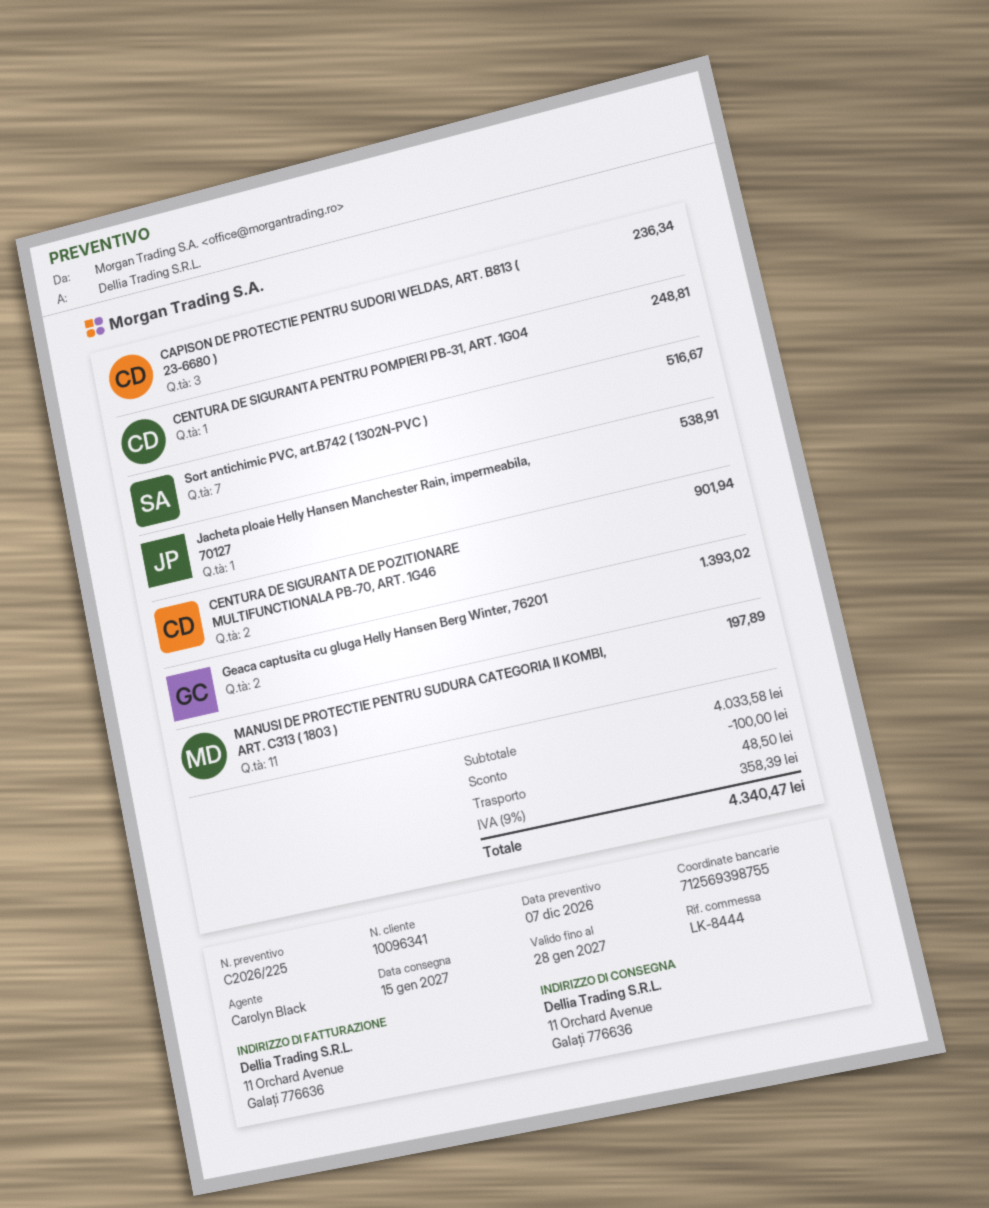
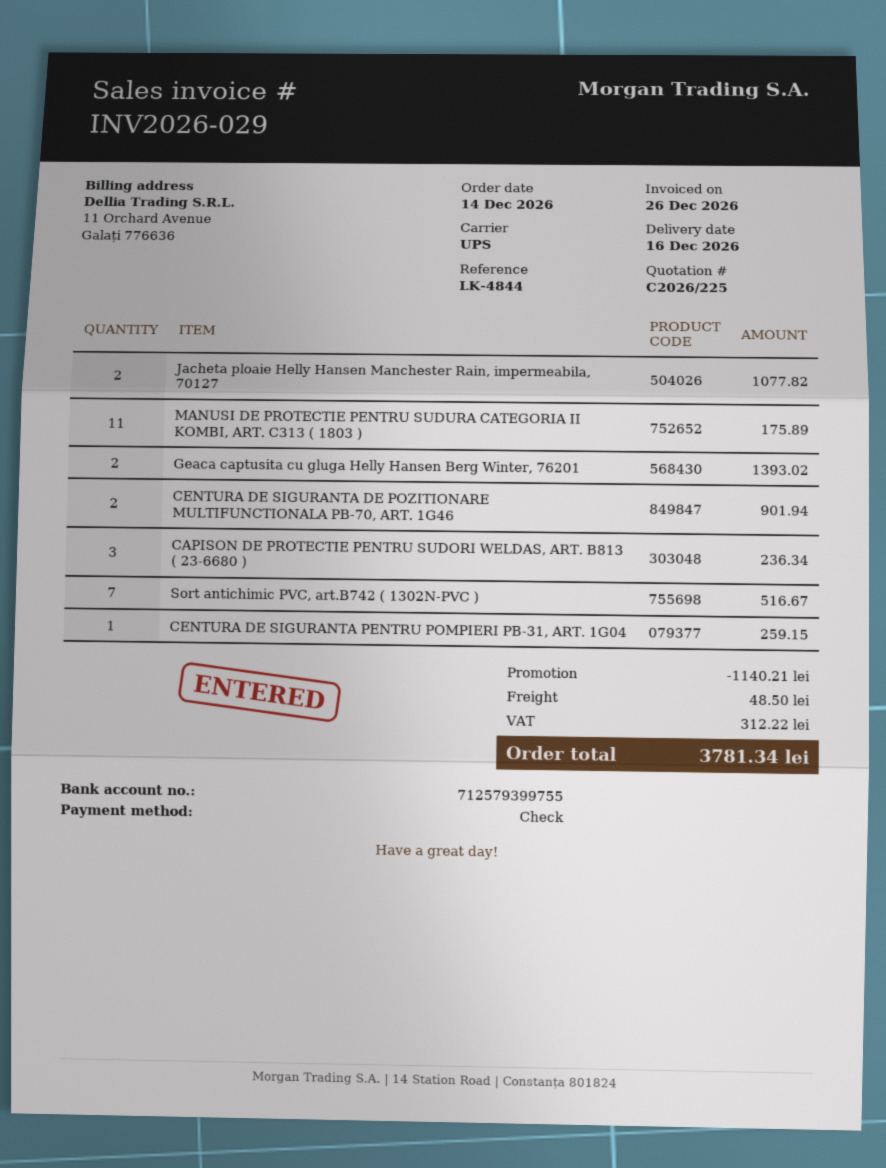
delivery date: 2027-01-15 -> 2026-12-16
reference: LK-8444 -> LK-4844
bank account: 712569398755 -> 712579399755
CENTURA DE SIGURANTA PENTRU POMPIERI PB-31, ART. 1G04: 1 for 248.81 -> 1 for 259.15
Jacheta ploaie Helly Hansen Manchester Rain, impermeabila, 70127: 1 for 538.91 -> 2 for 1077.82
MANUSI DE PROTECTIE PENTRU SUDURA CATEGORIA II KOMBI, ART. C313 ( 1803 ): 11 for 197.89 -> 11 for 175.89
discount: 100.00 -> 1140.21
tax: 358.39 -> 312.22
total: 4340.47 -> 3781.34

